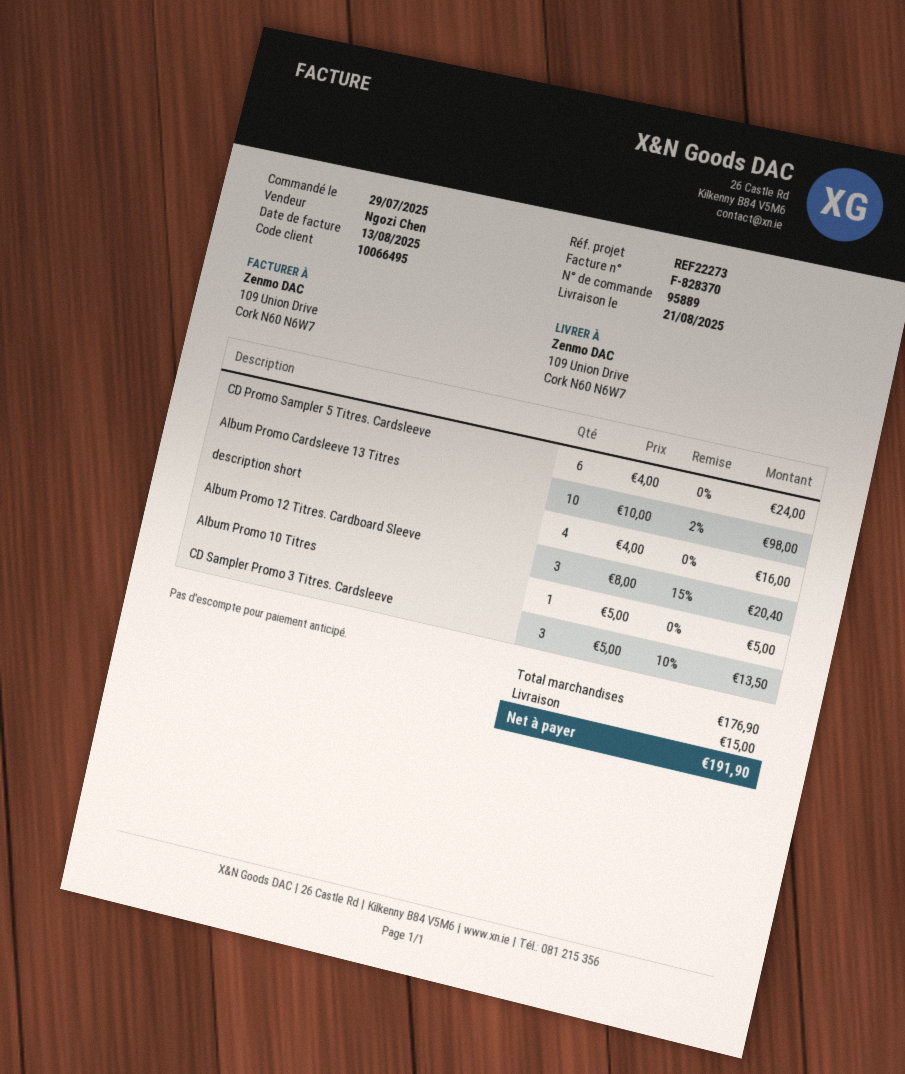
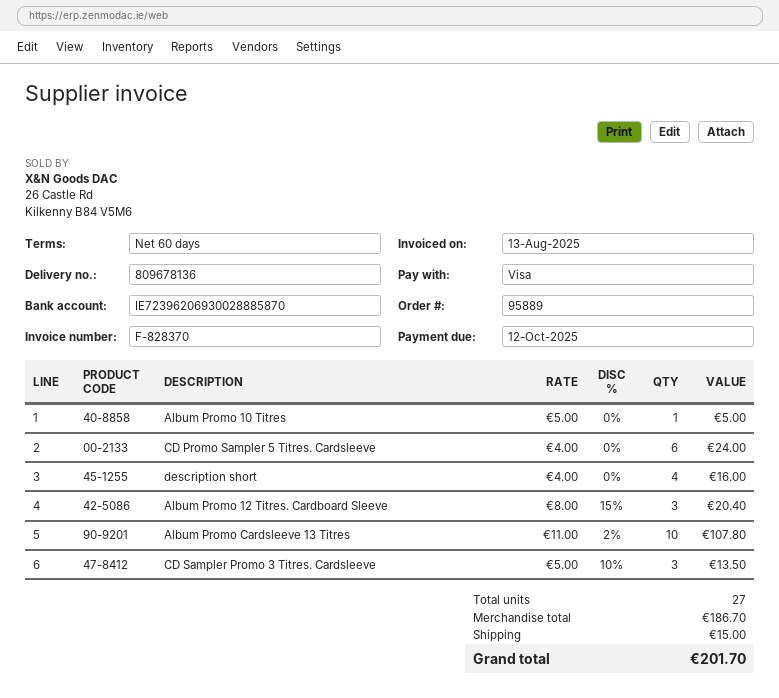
Album Promo Cardsleeve 13 Titres: 10 x 10.00 - 2% = 98.00 -> 10 x 11.00 - 2% = 107.80
subtotal: 176.90 -> 186.70
total: 191.90 -> 201.70

